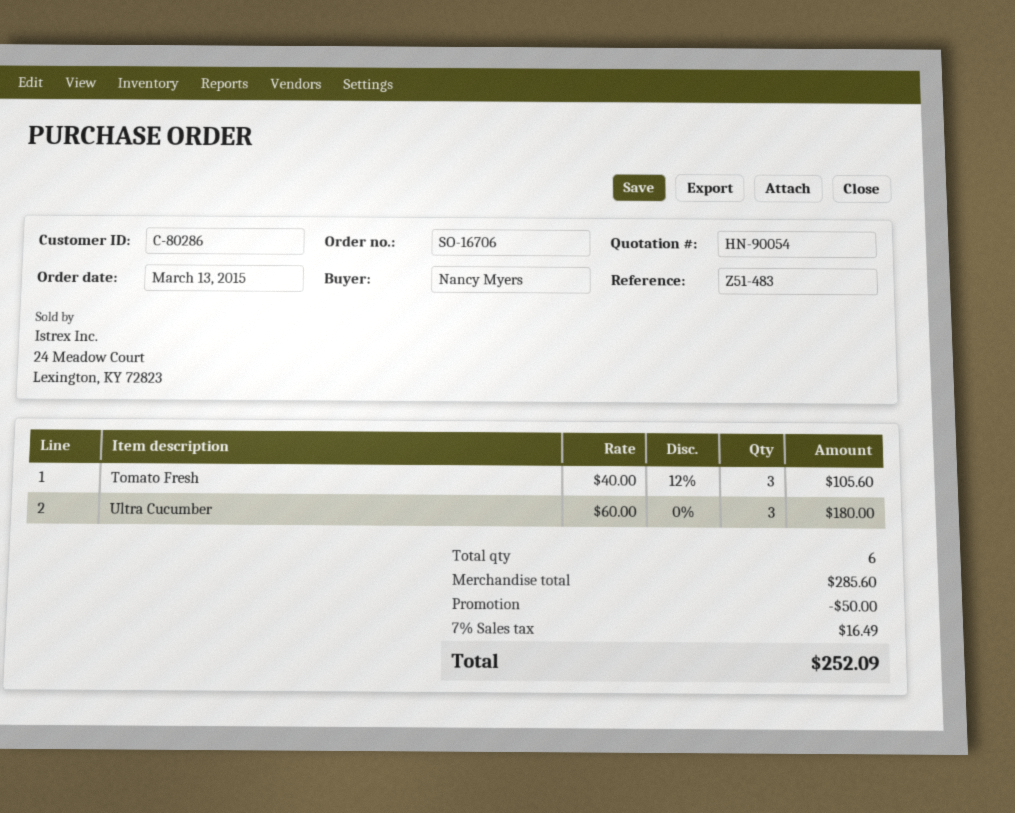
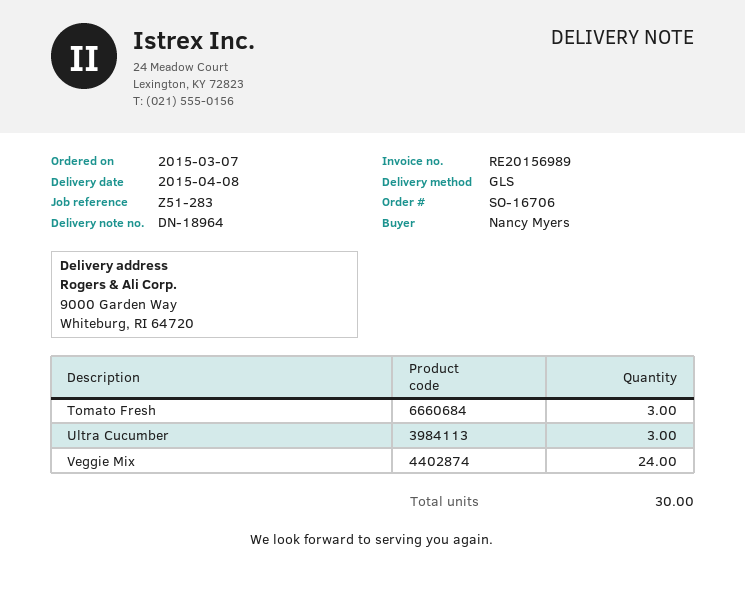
order date: 2015-03-13 -> 2015-03-07
reference: Z51-483 -> Z51-283
Veggie Mix: none -> 24
total quantity: 6 -> 30

